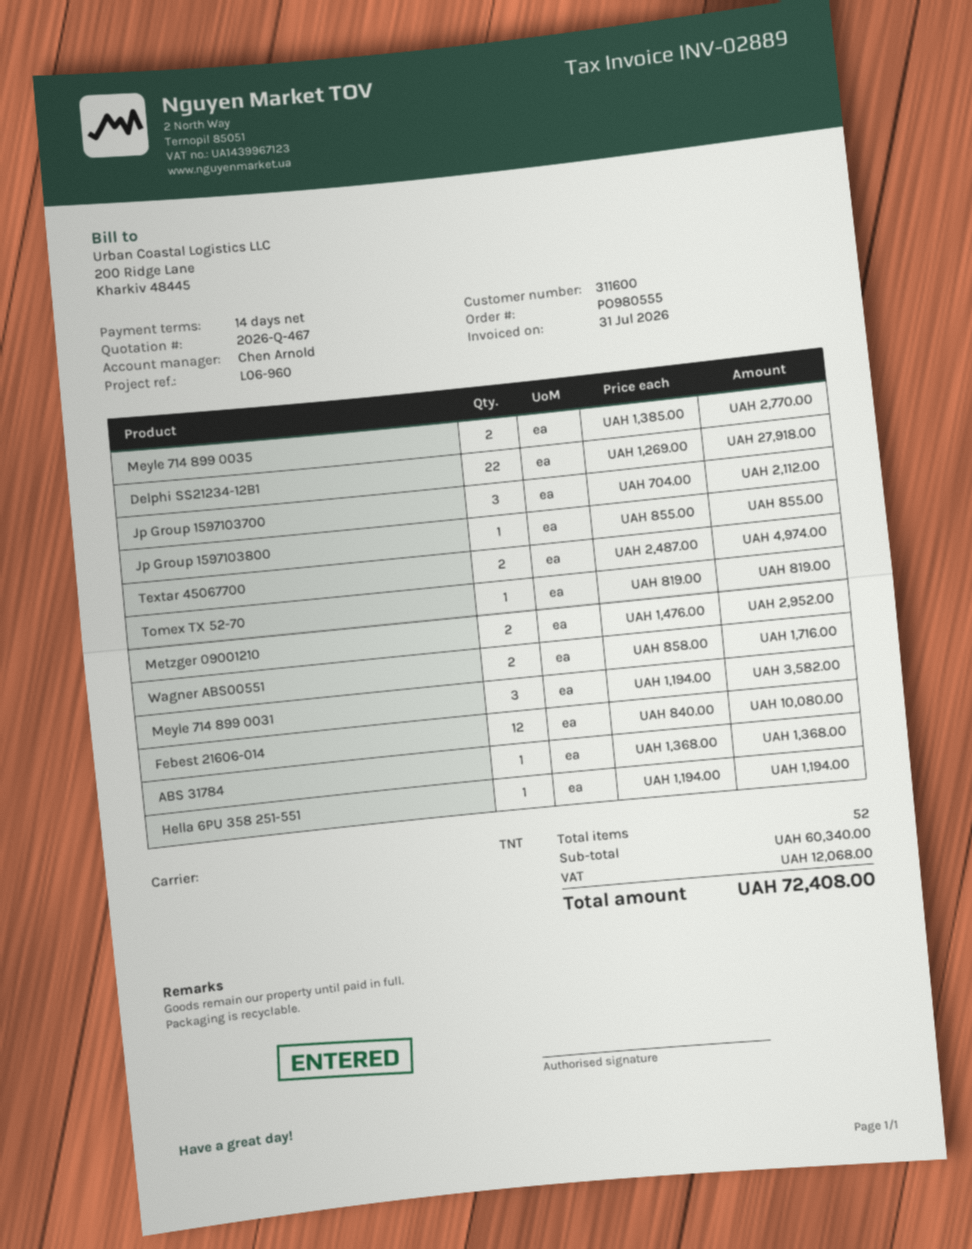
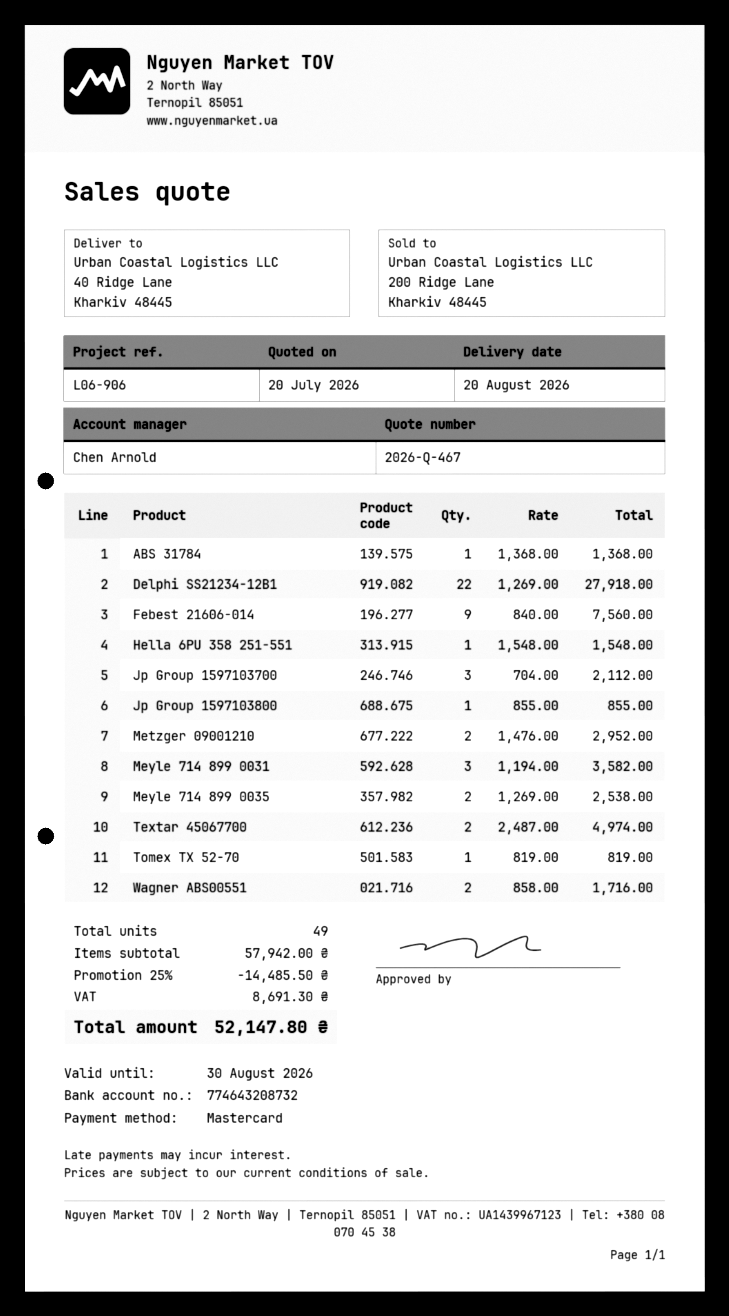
reference: L06-960 -> L06-906
Meyle 714 899 0035: 2 x 1385.00 = 2770.00 -> 2 x 1269.00 = 2538.00
Febest 21606-014: 12 x 840.00 = 10080.00 -> 9 x 840.00 = 7560.00
Hella 6PU 358 251-551: 1 x 1194.00 = 1194.00 -> 1 x 1548.00 = 1548.00
total quantity: 52 -> 49
subtotal: 60340.00 -> 57942.00
discount: none -> 25% = 14485.50
tax: 12068.00 -> 8691.30
total: 72408.00 -> 52147.80

